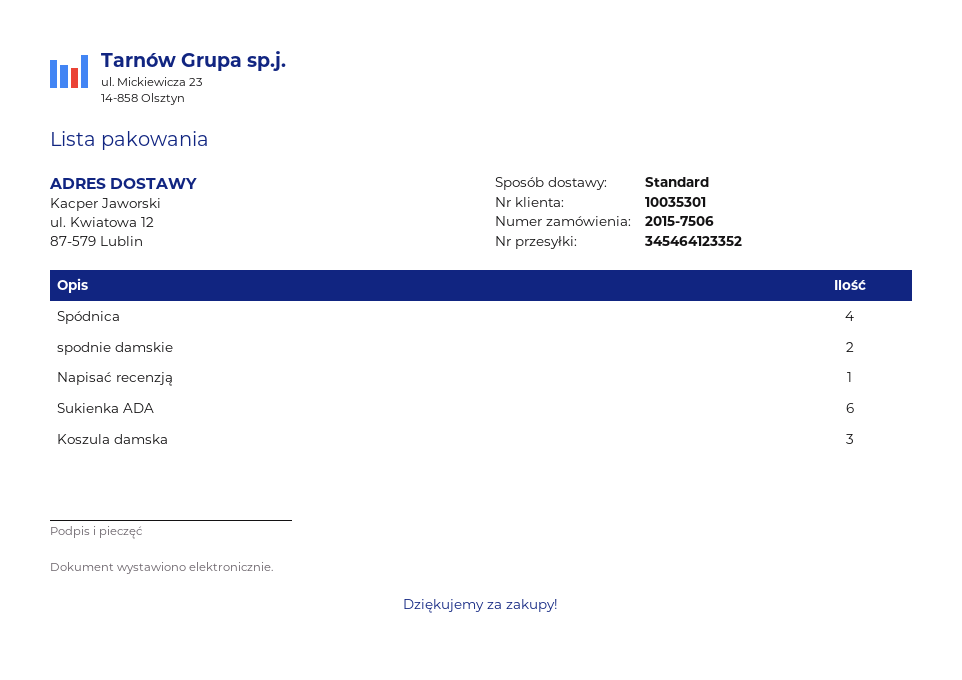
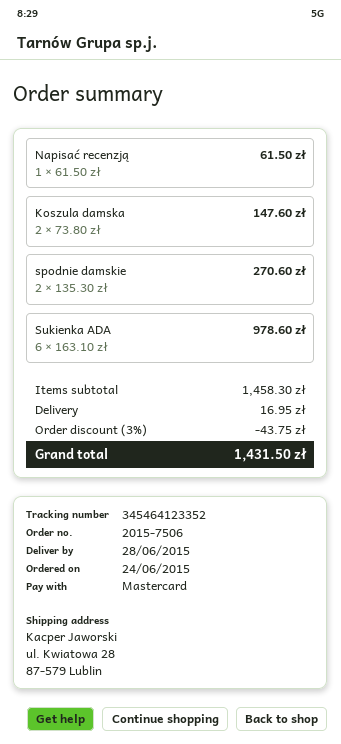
ship to: ul. Kwiatowa 12, 87-579 Lublin -> ul. Kwiatowa 28, 87-579 Lublin
Spódnica: 4 -> none
Koszula damska: 3 -> 2

